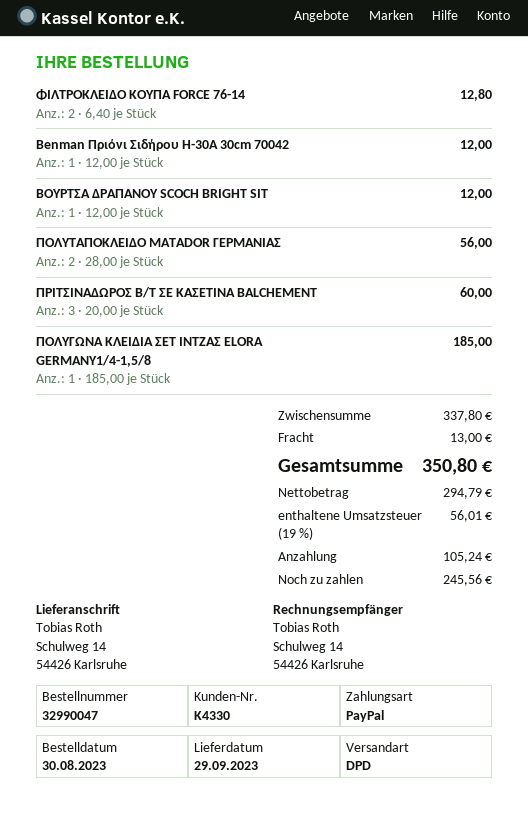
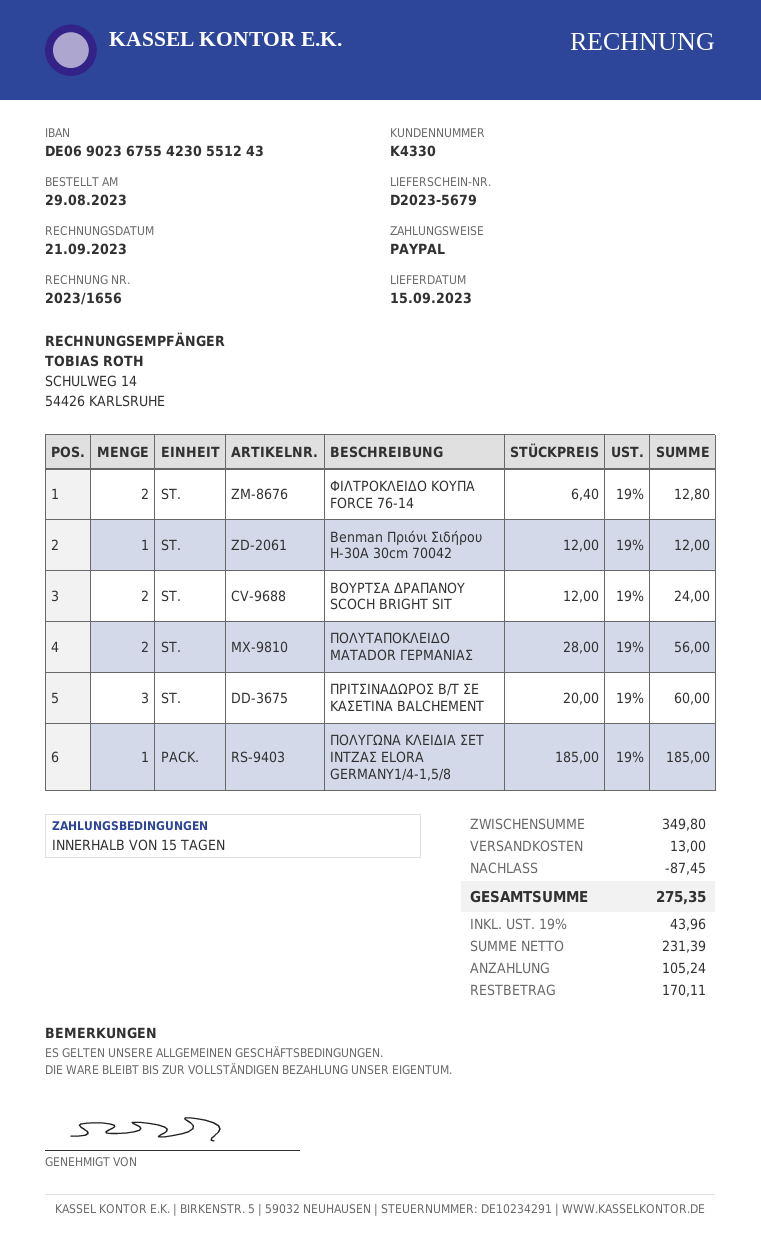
order date: 2023-08-30 -> 2023-08-29
delivery date: 2023-09-29 -> 2023-09-15
ΒΟΥΡΤΣΑ ΔΡΑΠΑΝΟΥ SCOCH BRIGHT SIT: 1 x 12.00 = 12.00 -> 2 x 12.00 = 24.00
subtotal: 337.80 -> 349.80
discount: none -> 87.45
net: 294.79 -> 231.39
tax: 19% = 56.01 -> 19% = 43.96
total: 350.80 -> 275.35
balance: 245.56 -> 170.11

